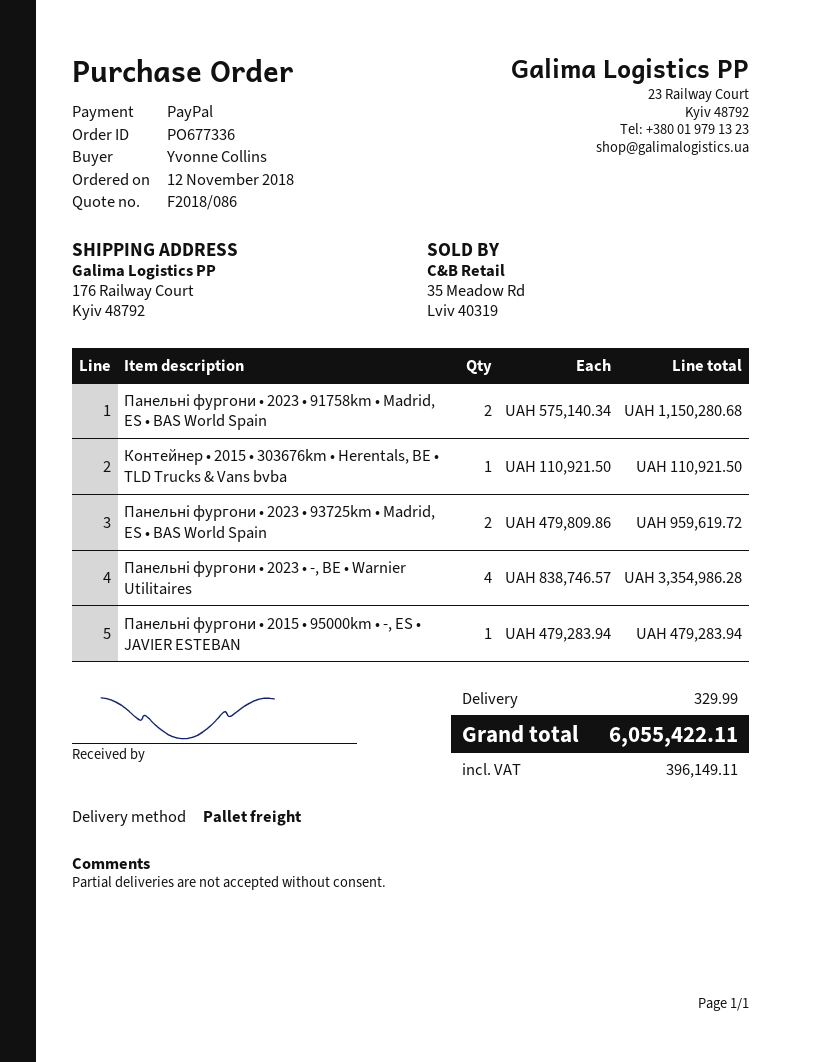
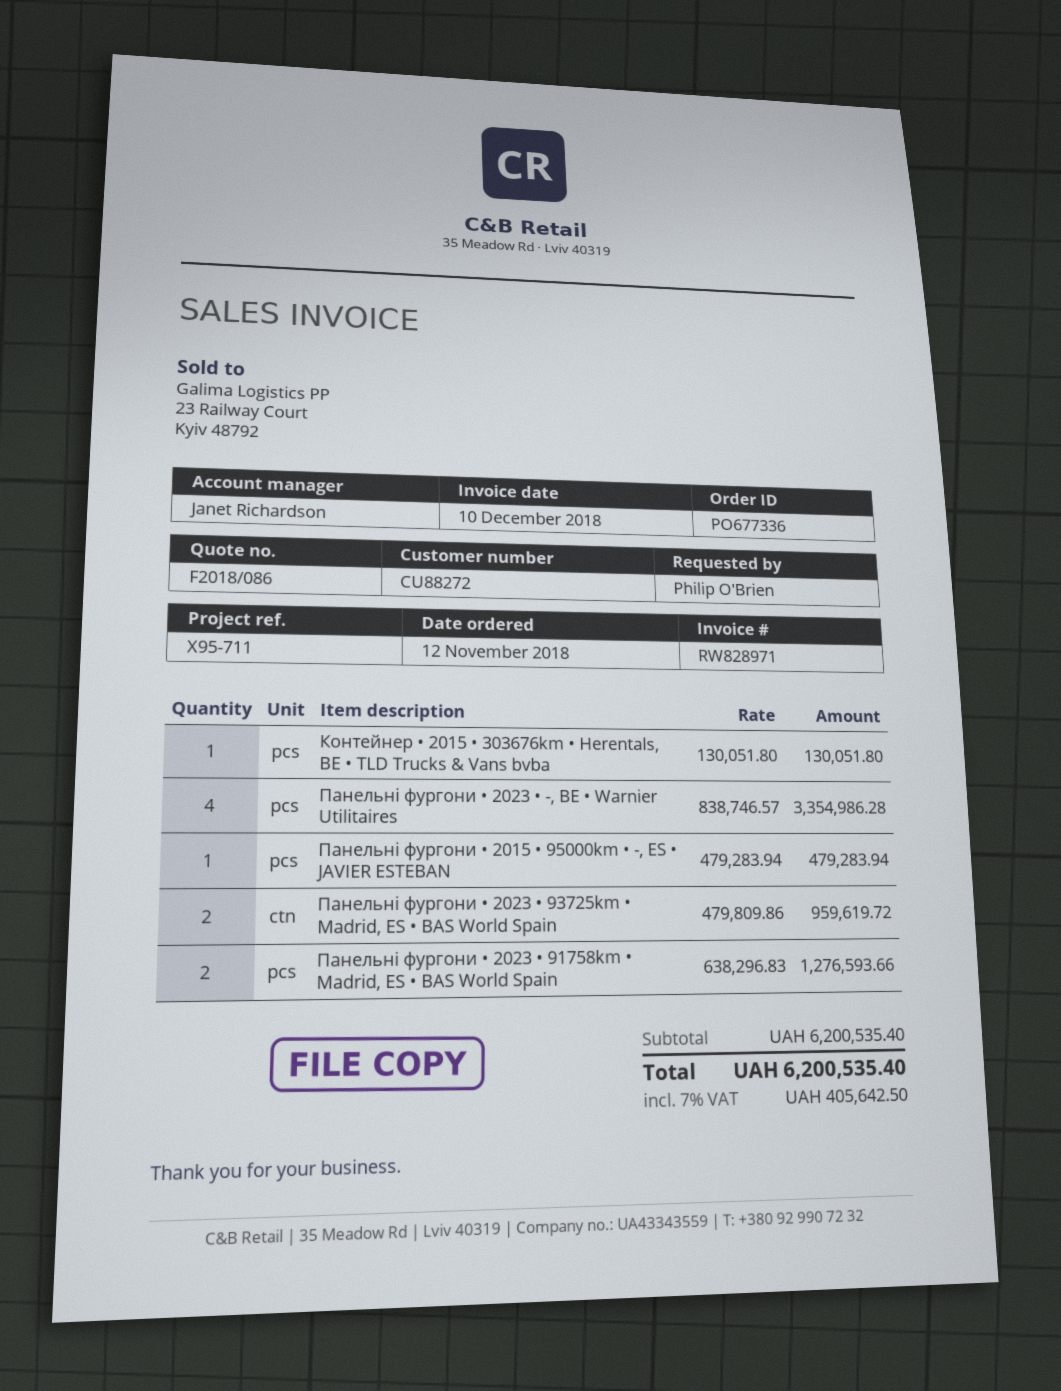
ordered by: Yvonne Collins -> Philip O'Brien
Панельні фургони • 2023 • 91758km • Madrid, ES • BAS World Spain: 2 x 575140.34 = 1150280.68 -> 2 x 638296.83 = 1276593.66
Контейнер • 2015 • 303676km • Herentals, BE • TLD Trucks & Vans bvba: 1 x 110921.50 = 110921.50 -> 1 x 130051.80 = 130051.80
shipping: 329.99 -> none
tax: 396149.11 -> 405642.50
total: 6055422.11 -> 6200535.40

